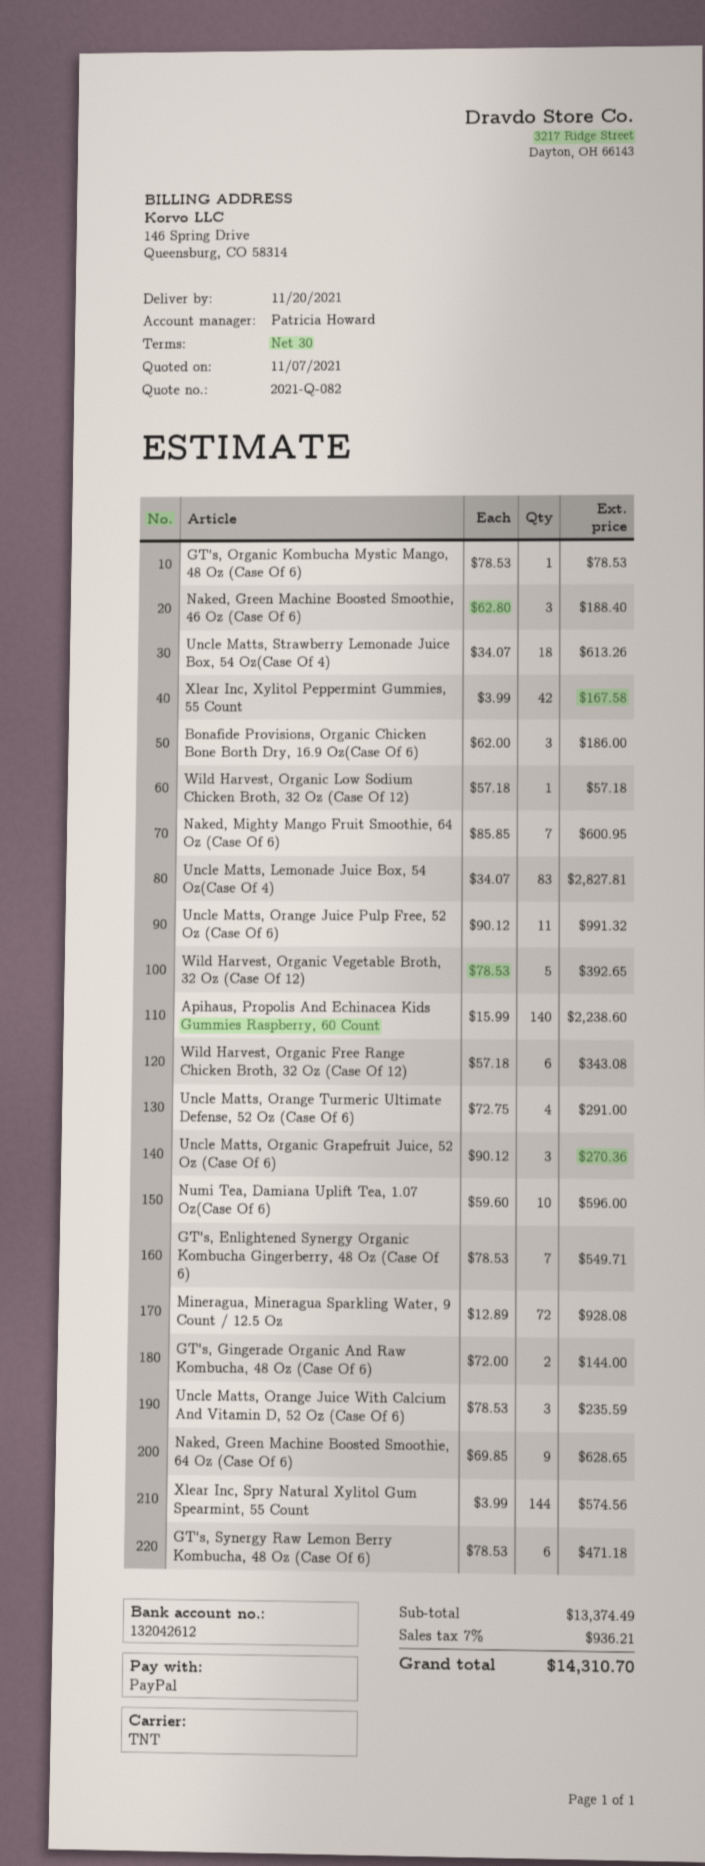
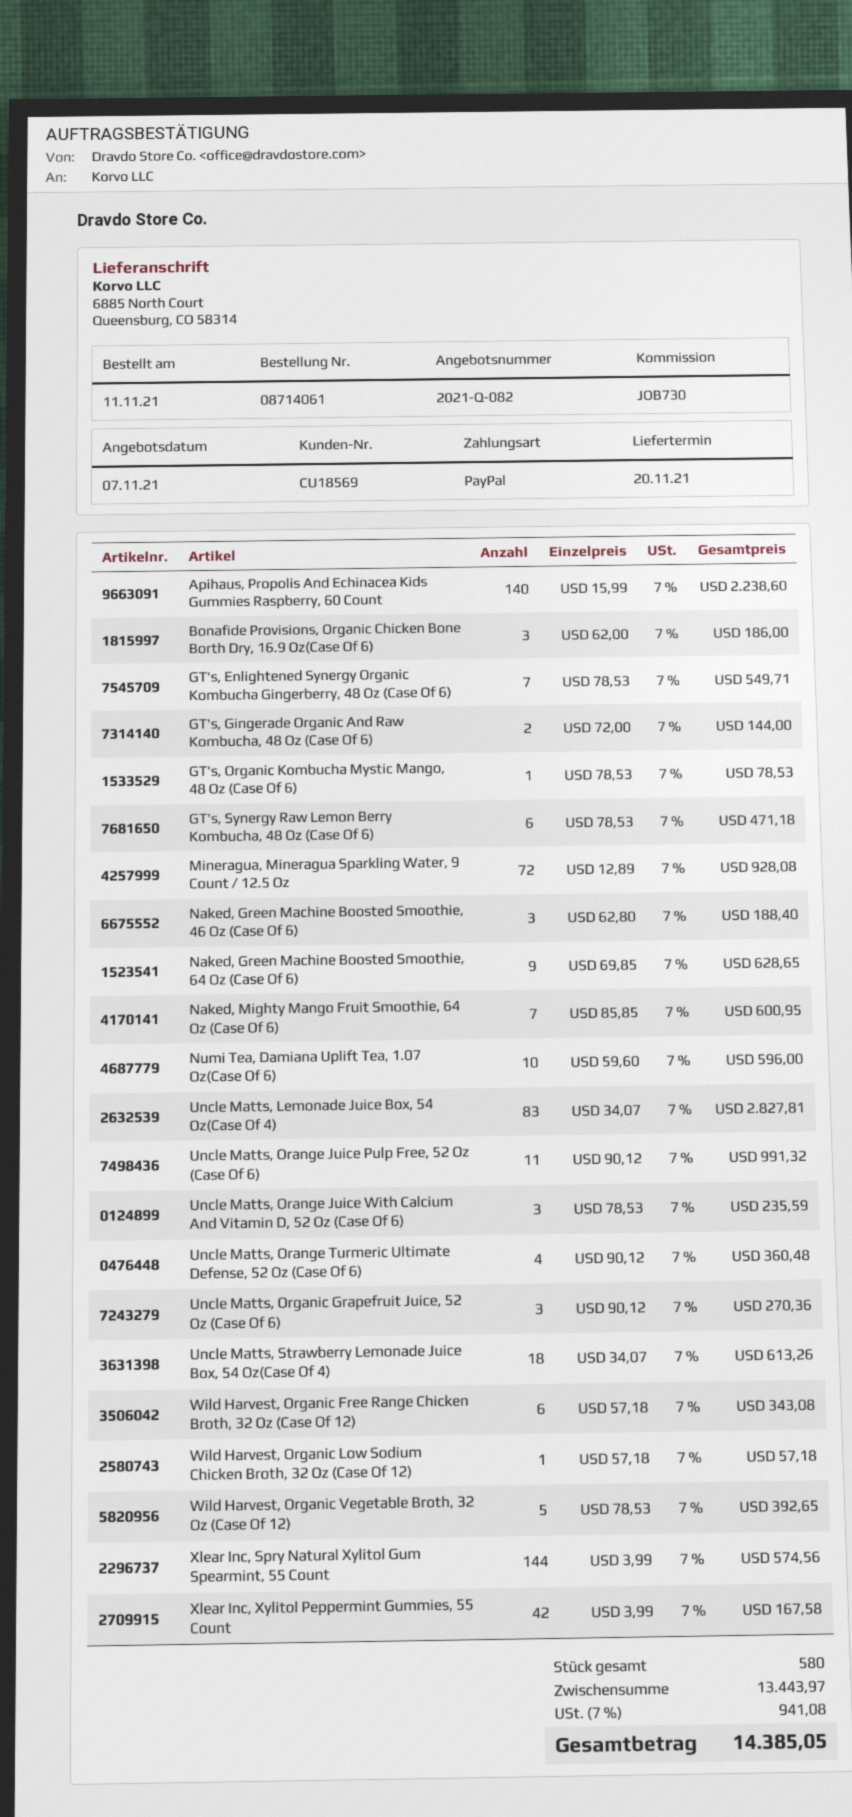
Uncle Matts, Orange Turmeric Ultimate Defense, 52 Oz (Case Of 6): 4 x 72.75 = 291.00 -> 4 x 90.12 = 360.48
subtotal: 13374.49 -> 13443.97
tax: 7% = 936.21 -> 7% = 941.08
total: 14310.70 -> 14385.05

